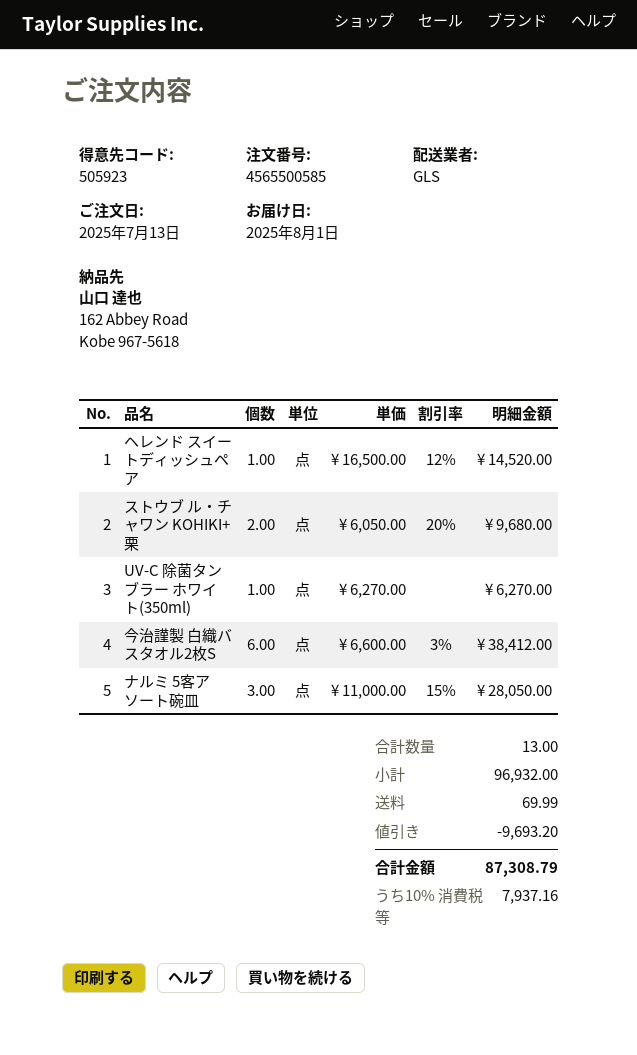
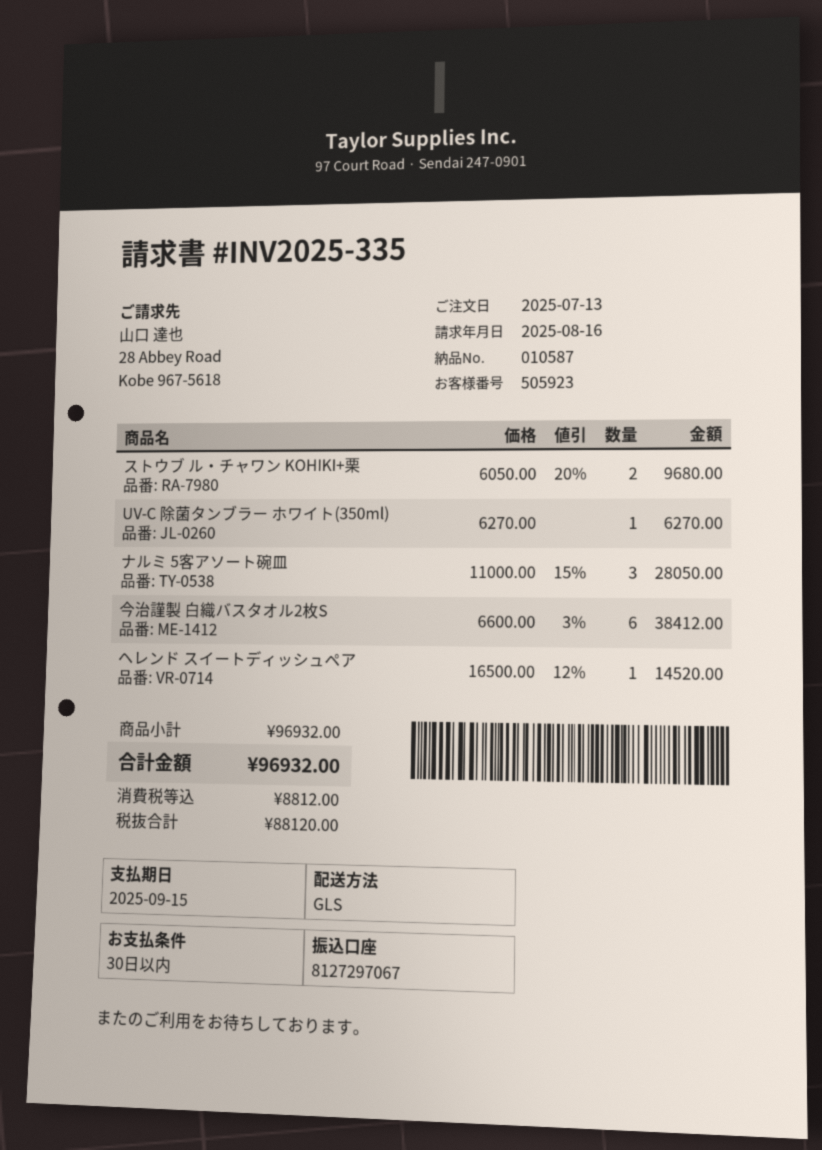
discount: 9693.20 -> none
shipping: 69.99 -> none
tax: 7937.16 -> 8812.00
total: 87308.79 -> 96932.00

